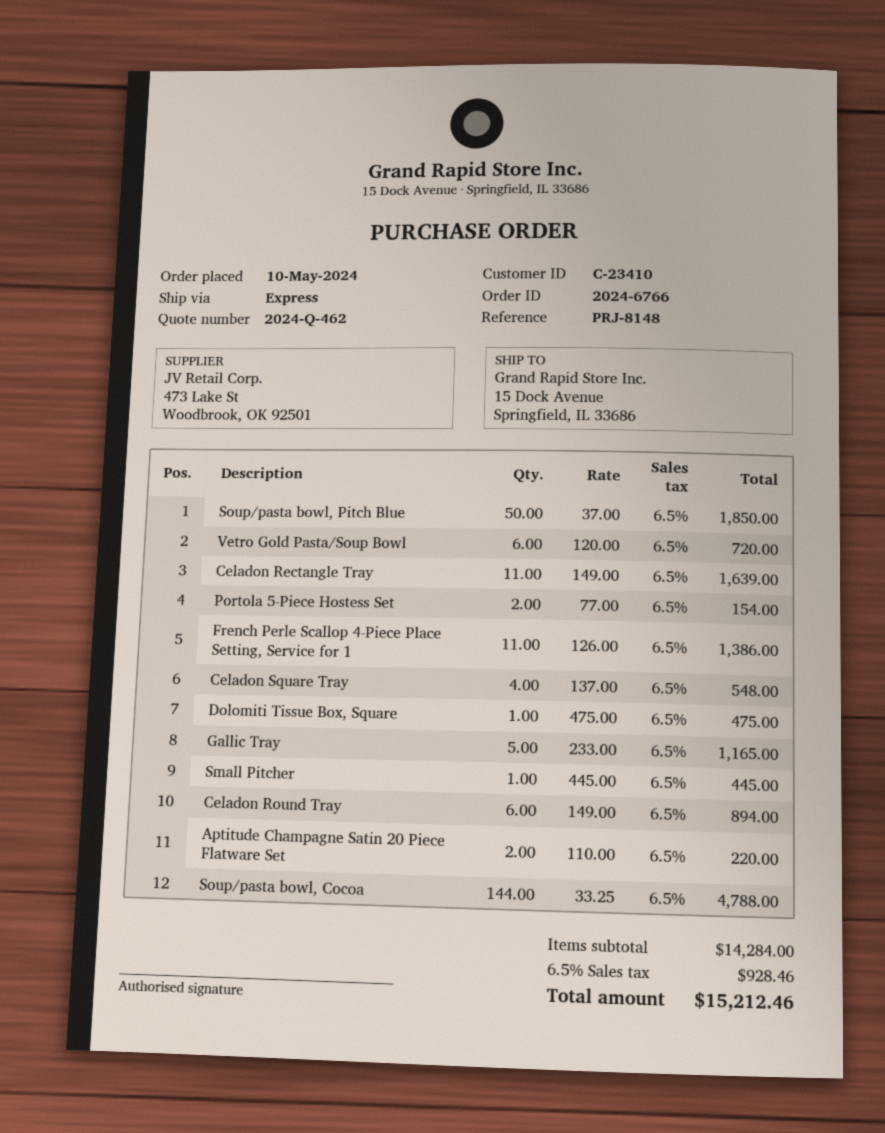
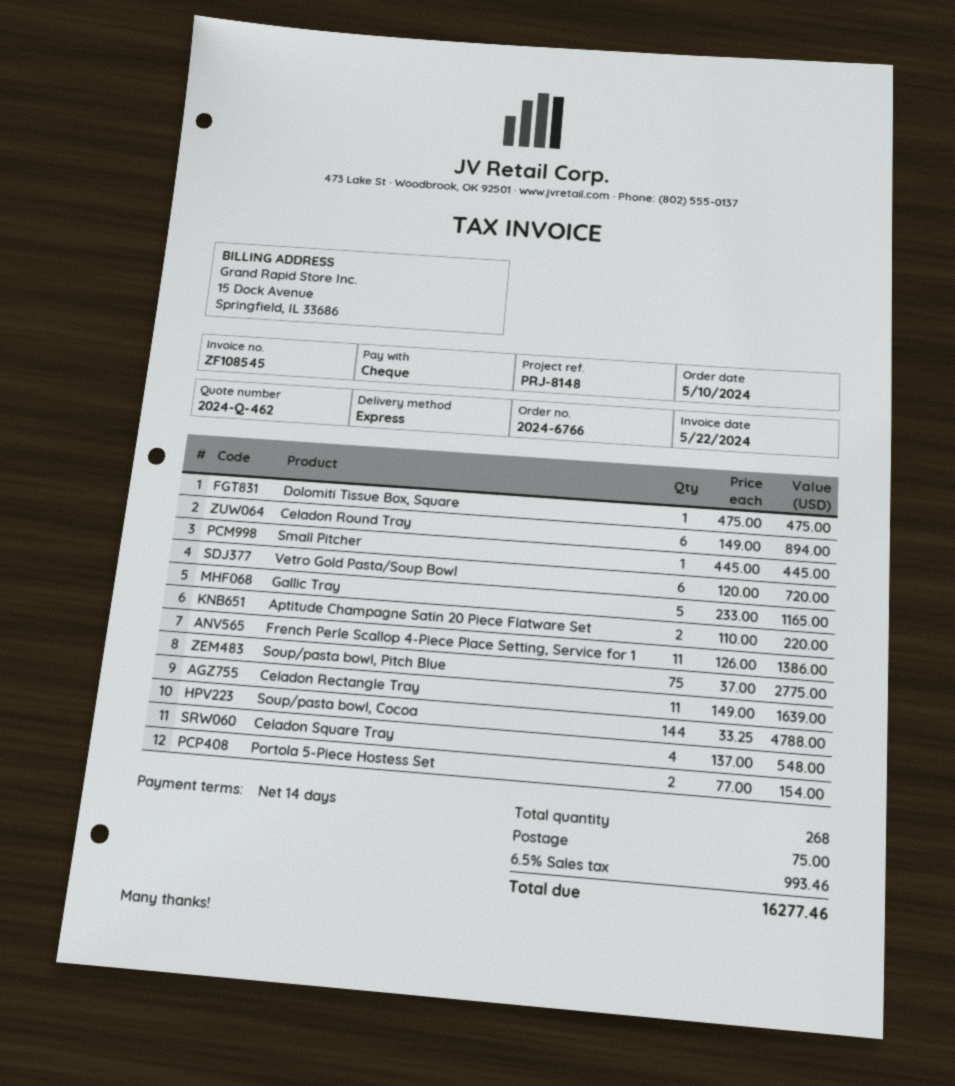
Soup/pasta bowl, Pitch Blue: 50 x 37.00 = 1850.00 -> 75 x 37.00 = 2775.00
shipping: none -> 75.00
tax: 6.5% = 928.46 -> 6.5% = 993.46
total: 15212.46 -> 16277.46

